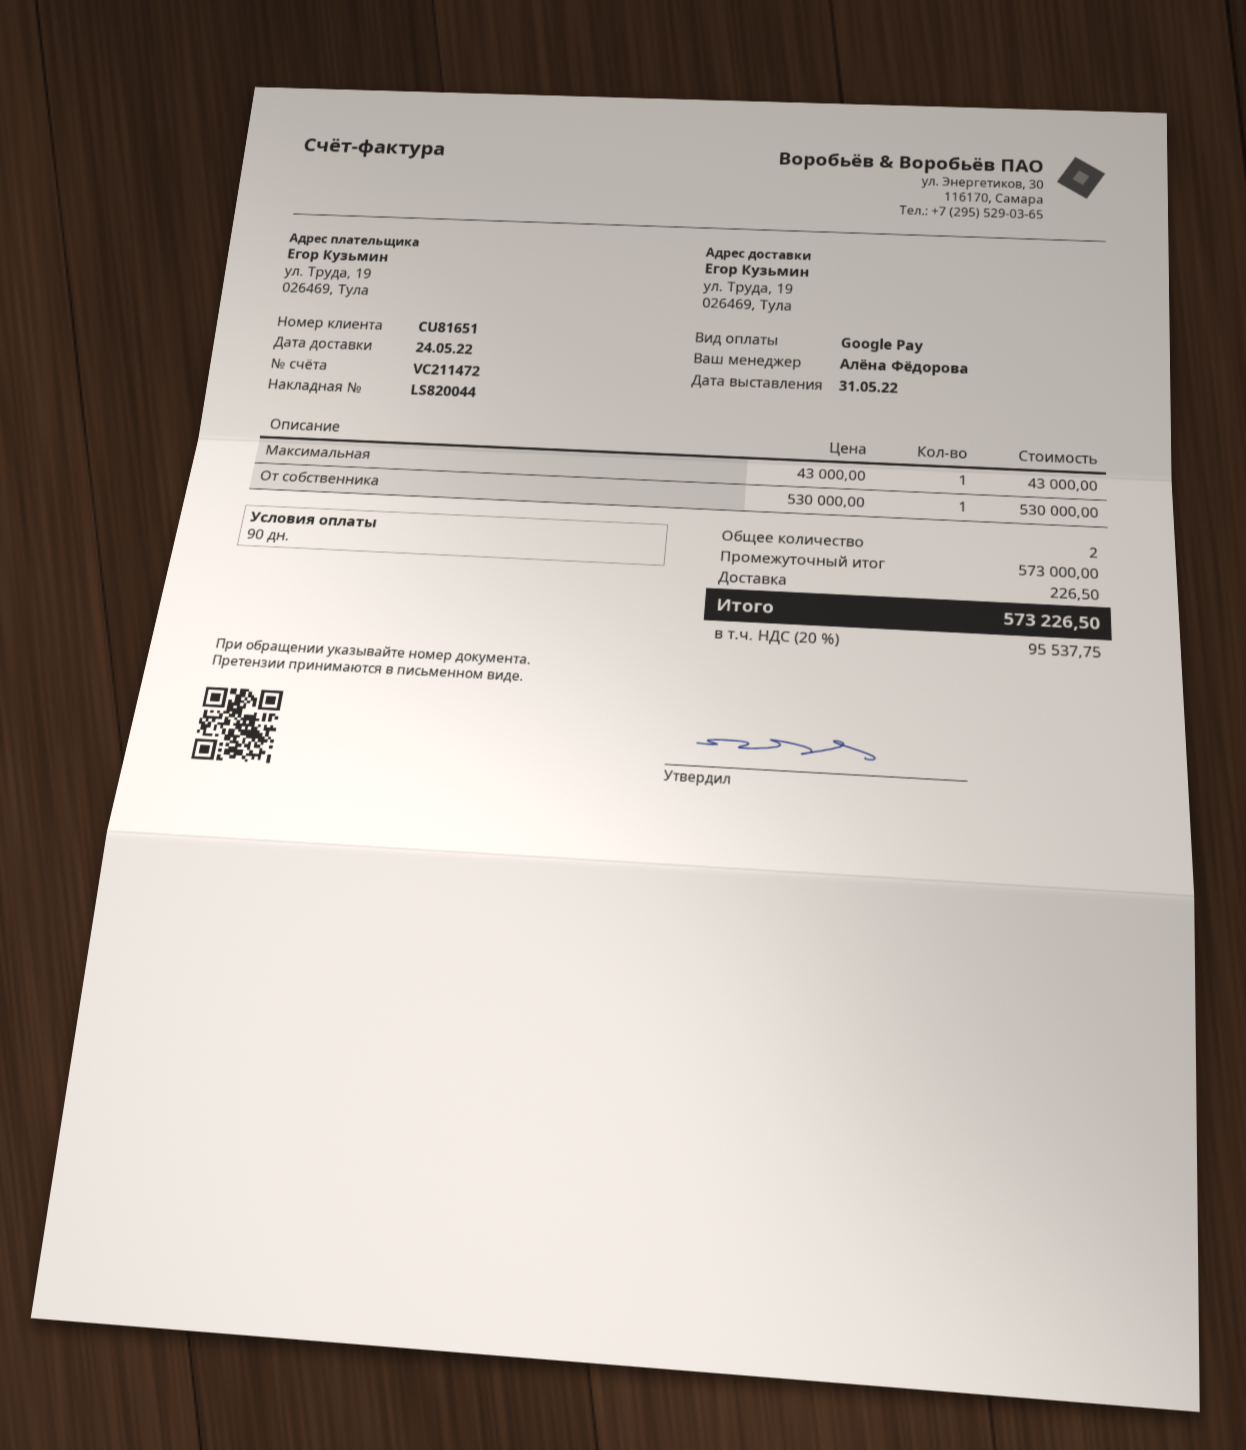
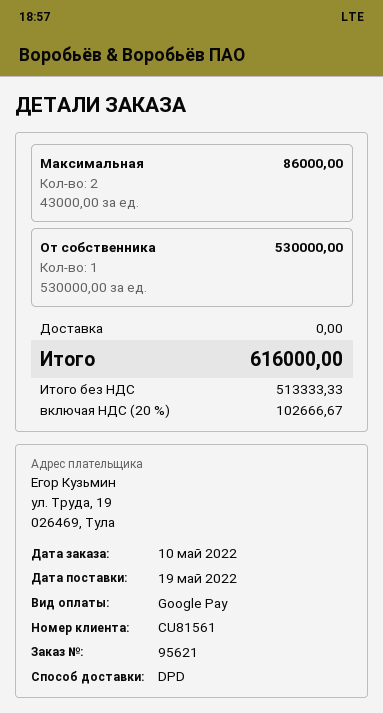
delivery date: 2022-05-24 -> 2022-05-19
customer number: CU81651 -> CU81561
Максимальная: 1 x 43000.00 = 43000.00 -> 2 x 43000.00 = 86000.00
shipping: 226.50 -> 0.00
tax: 20% = 95537.75 -> 20% = 102666.67
total: 573226.50 -> 616000.00

